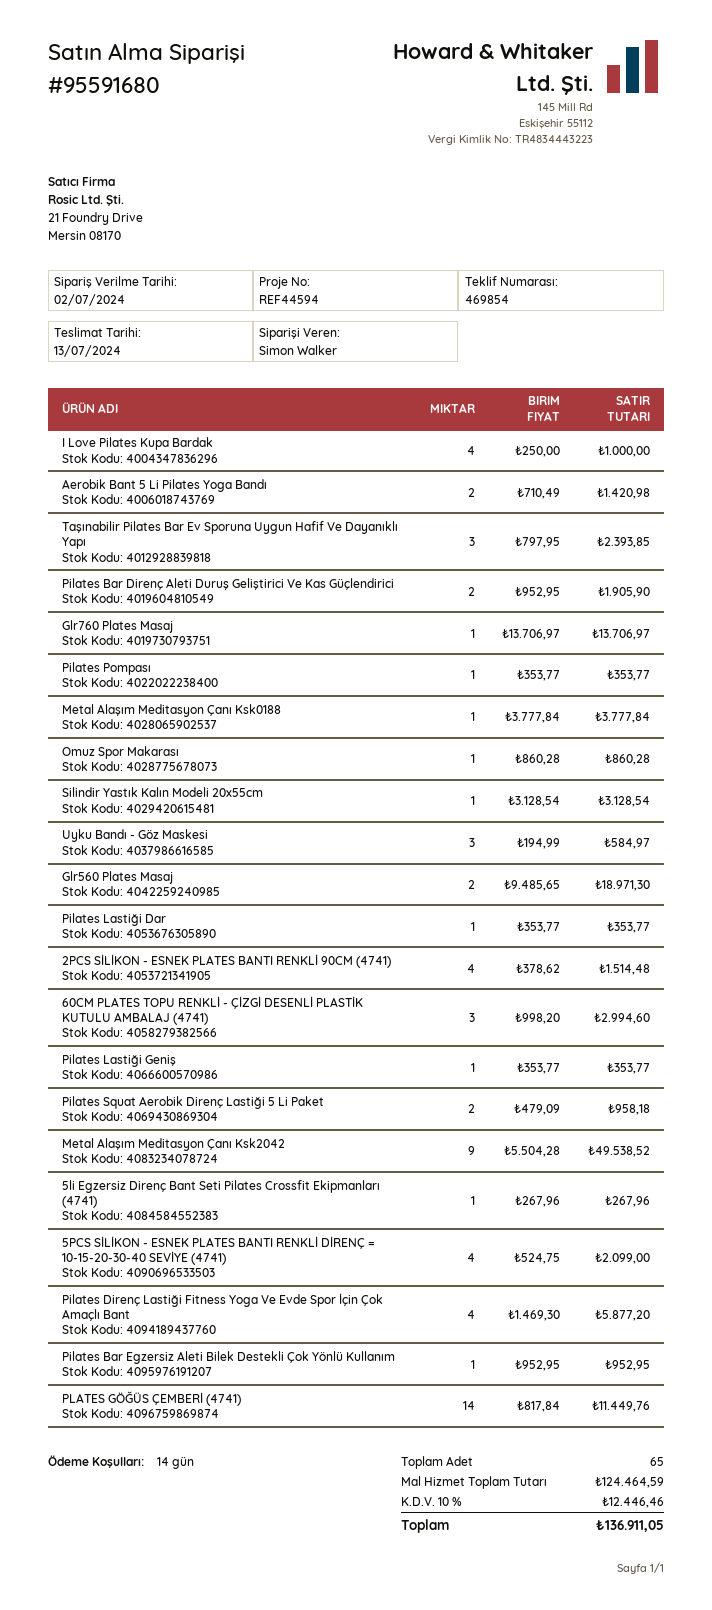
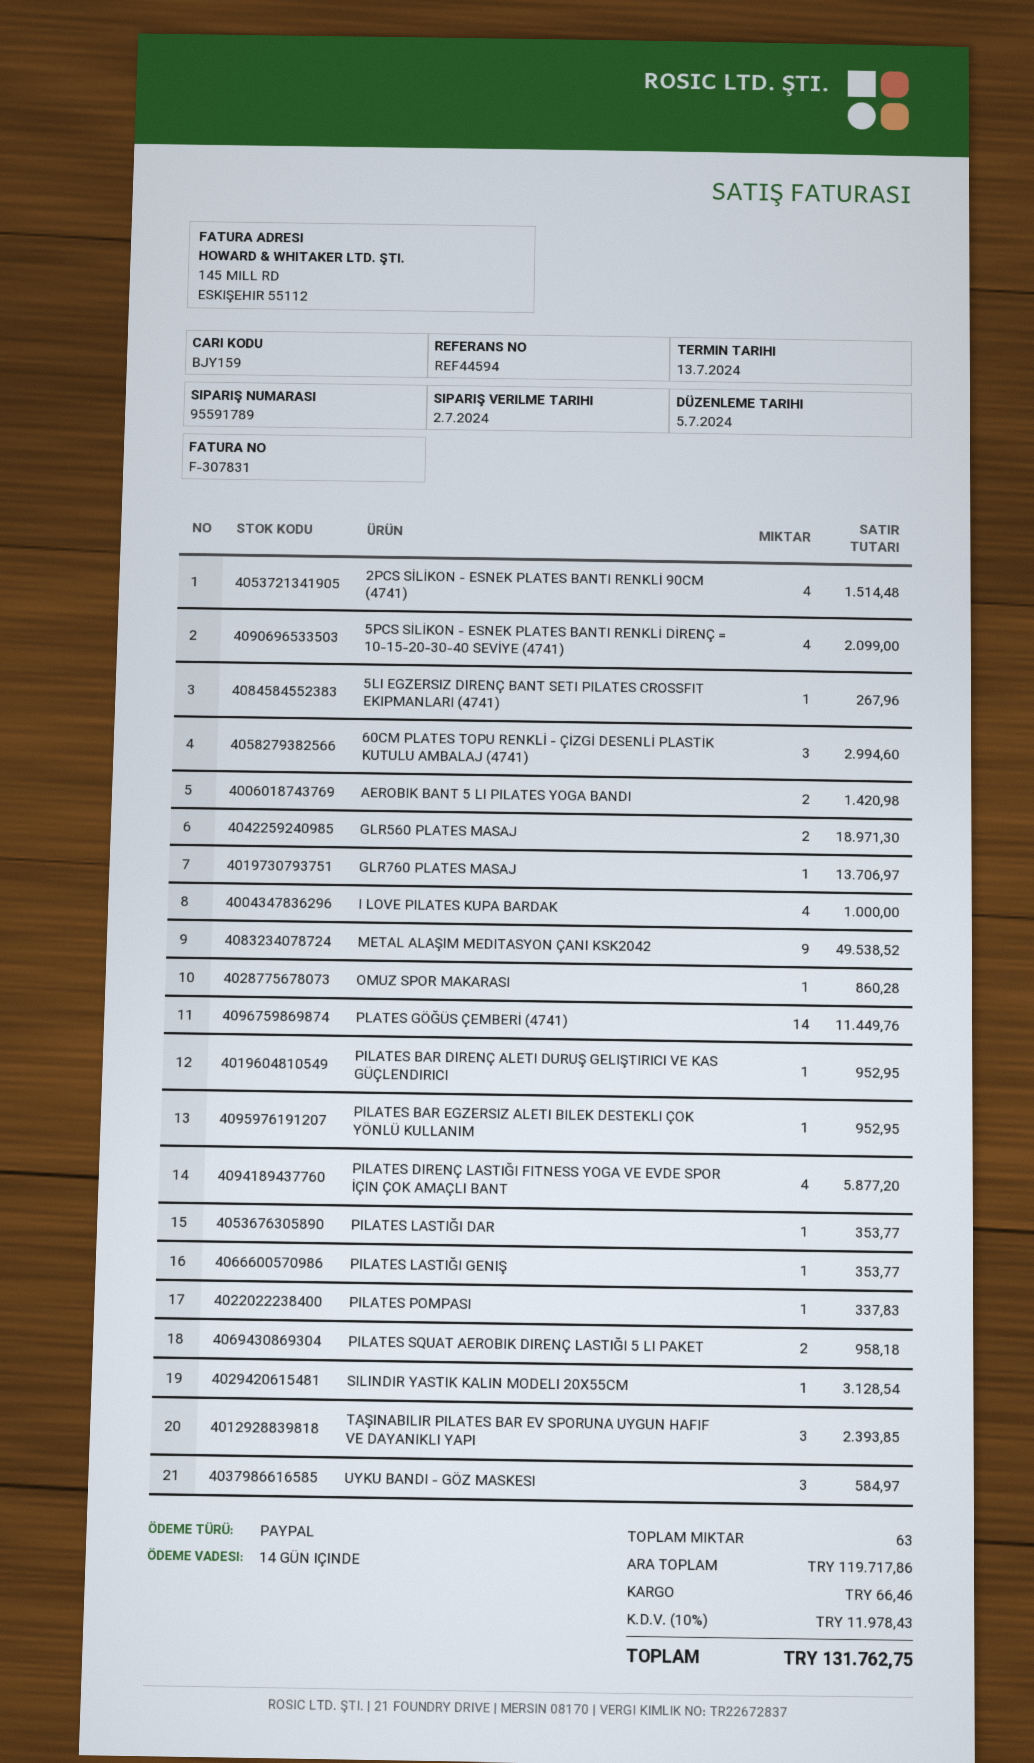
order number: 95591680 -> 95591789
Pilates Bar Direnç Aleti Duruş Geliştirici Ve Kas Güçlendirici: 2 for 1905.90 -> 1 for 952.95
Pilates Pompası: 1 for 353.77 -> 1 for 337.83
Metal Alaşım Meditasyon Çanı Ksk0188: 1 for 3777.84 -> none
total quantity: 65 -> 63
subtotal: 124464.59 -> 119717.86
shipping: none -> 66.46
tax: 10% = 12446.46 -> 10% = 11978.43
total: 136911.05 -> 131762.75

